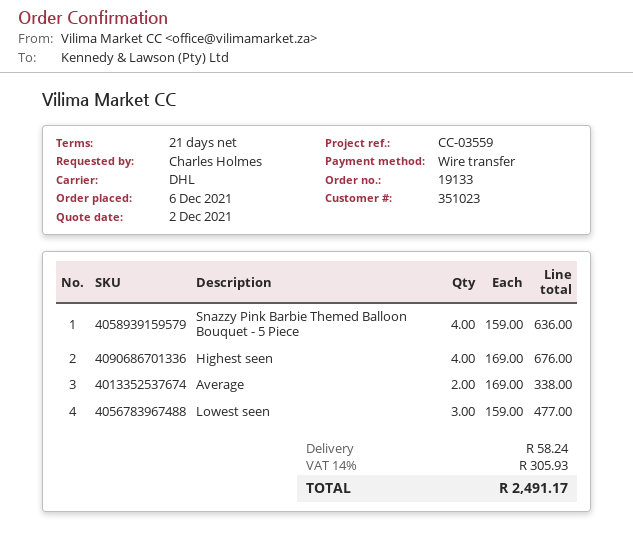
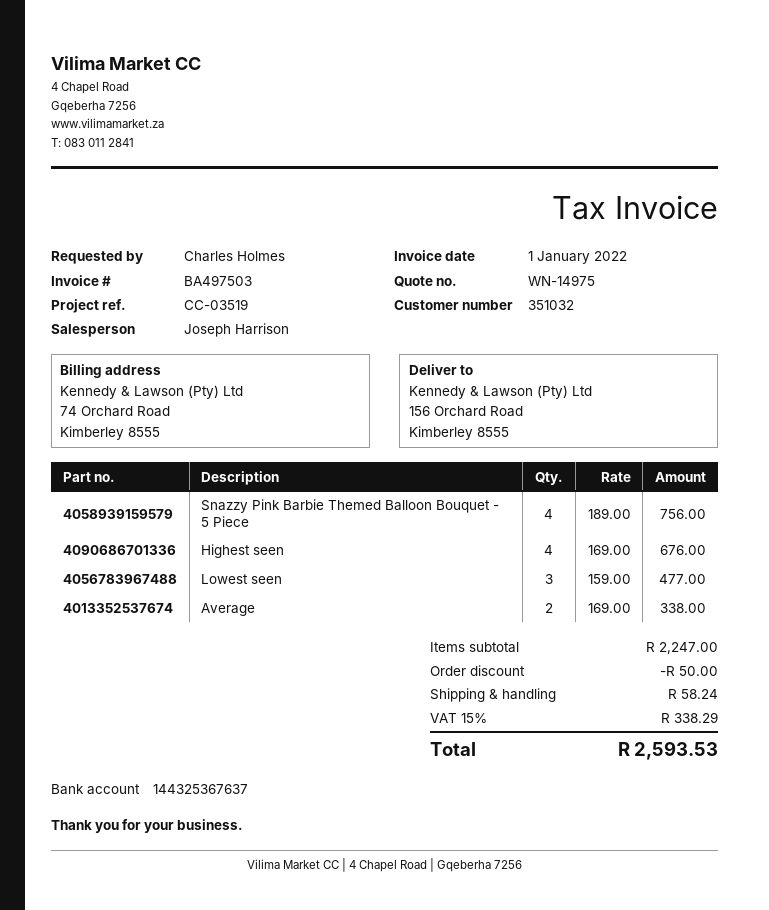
customer number: 351023 -> 351032
reference: CC-03559 -> CC-03519
Snazzy Pink Barbie Themed Balloon Bouquet - 5 Piece: 4 x 159.00 = 636.00 -> 4 x 189.00 = 756.00
discount: none -> 50.00
tax: 14% = 305.93 -> 15% = 338.29
total: 2491.17 -> 2593.53

